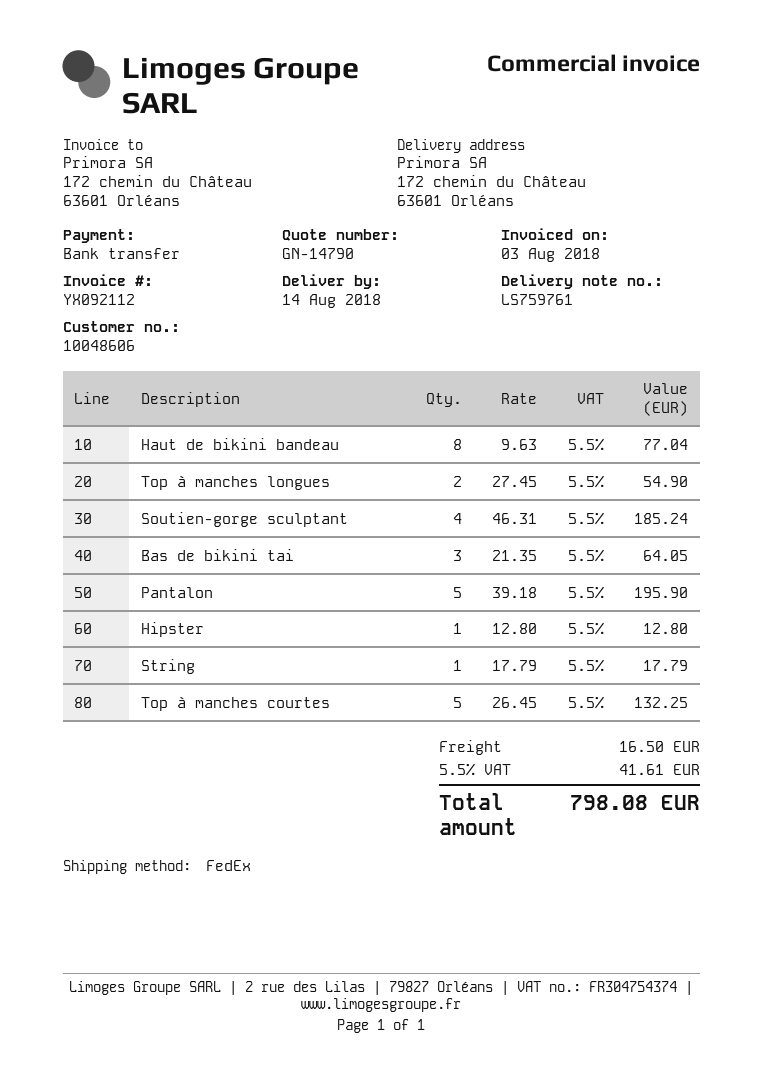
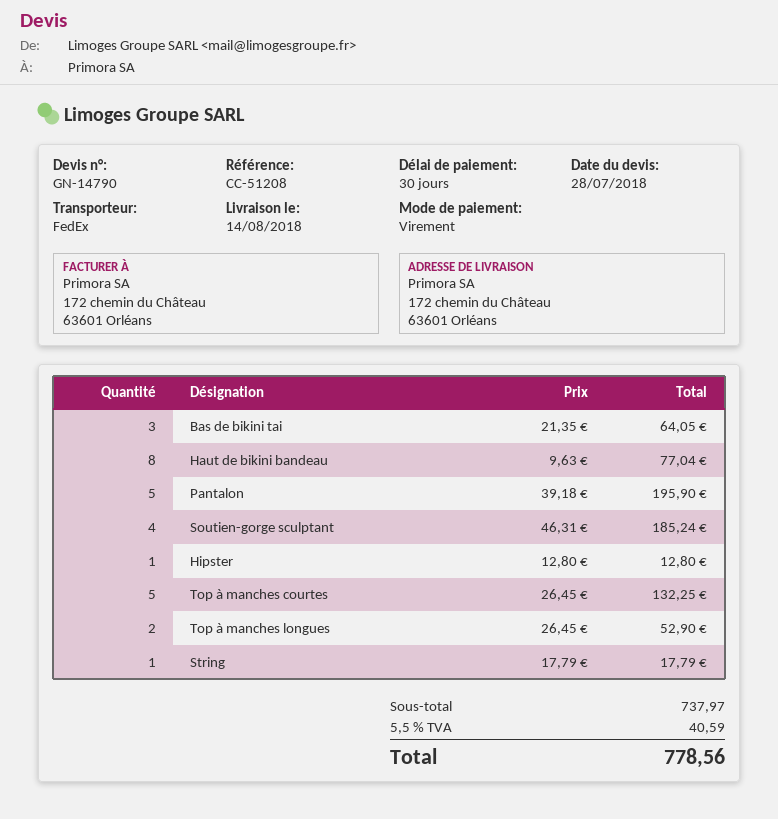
Top à manches longues: 2 x 27.45 = 54.90 -> 2 x 26.45 = 52.90
shipping: 16.50 -> none
tax: 5.5% = 41.61 -> 5.5% = 40.59
total: 798.08 -> 778.56

